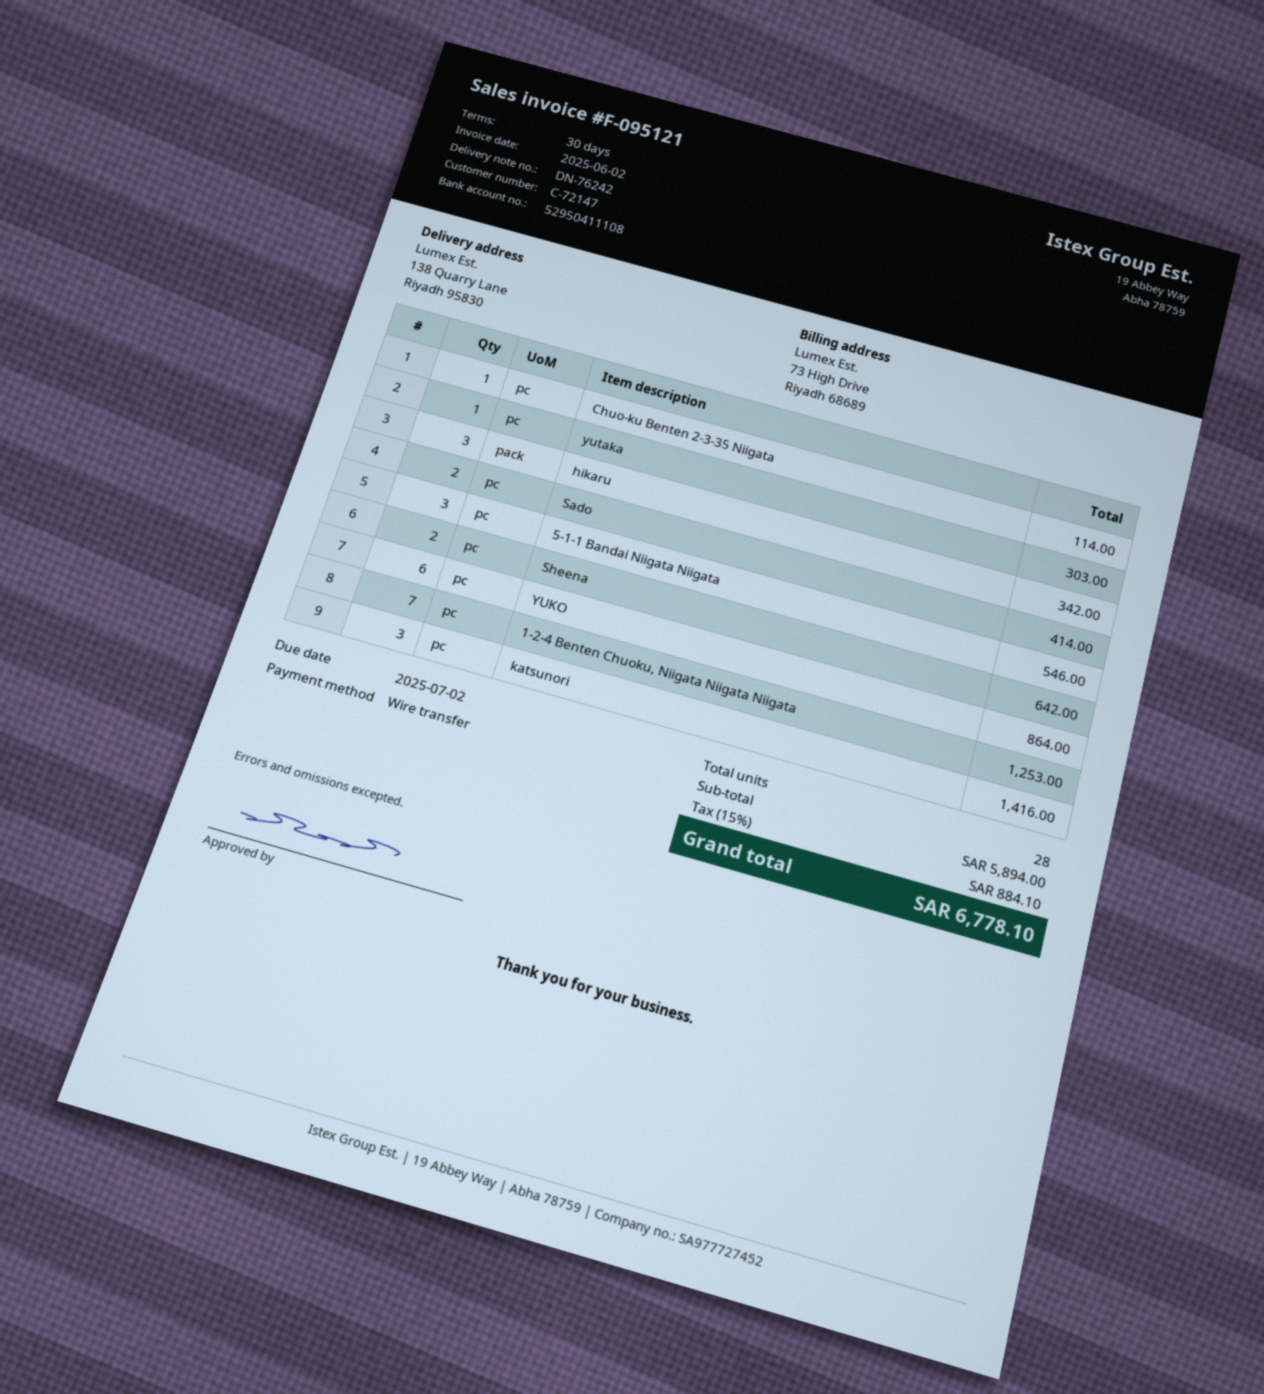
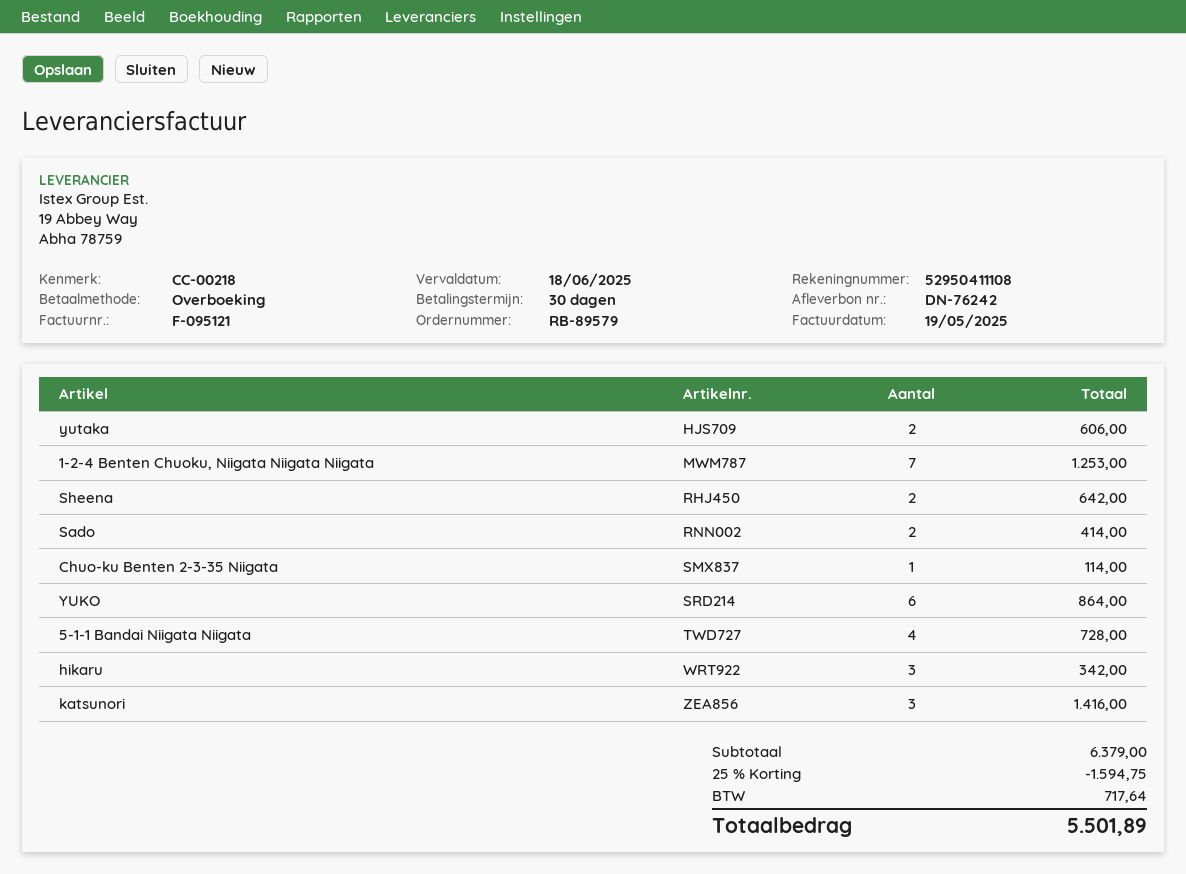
invoice date: 2025-06-02 -> 2025-05-19
due date: 2025-07-02 -> 2025-06-18
yutaka: 1 for 303.00 -> 2 for 606.00
5-1-1 Bandai Niigata Niigata: 3 for 546.00 -> 4 for 728.00
subtotal: 5894.00 -> 6379.00
discount: none -> 25% = 1594.75
tax: 884.10 -> 717.64
total: 6778.10 -> 5501.89

